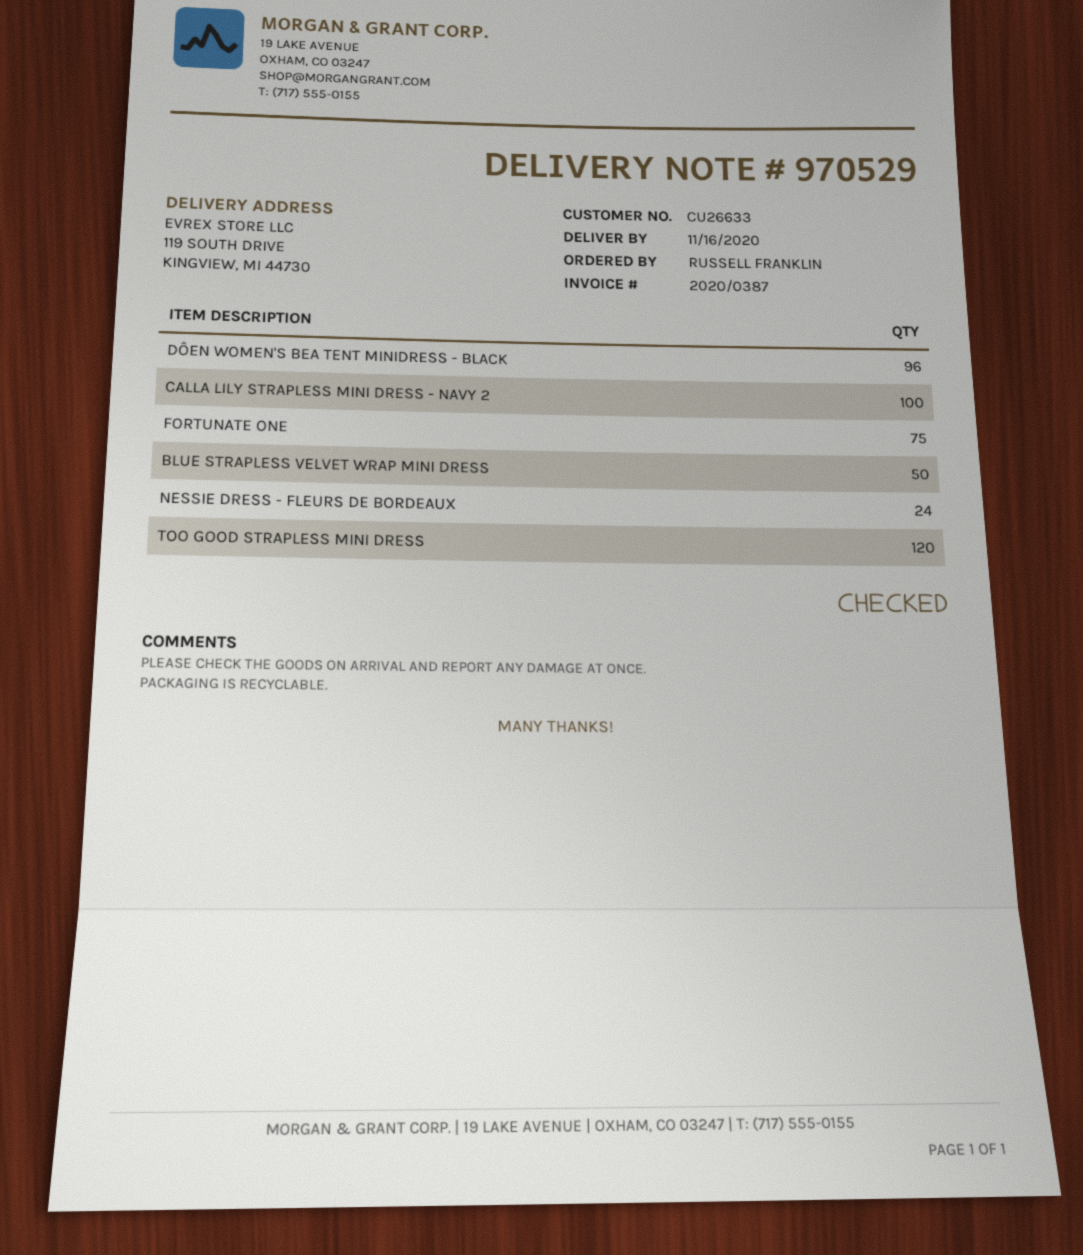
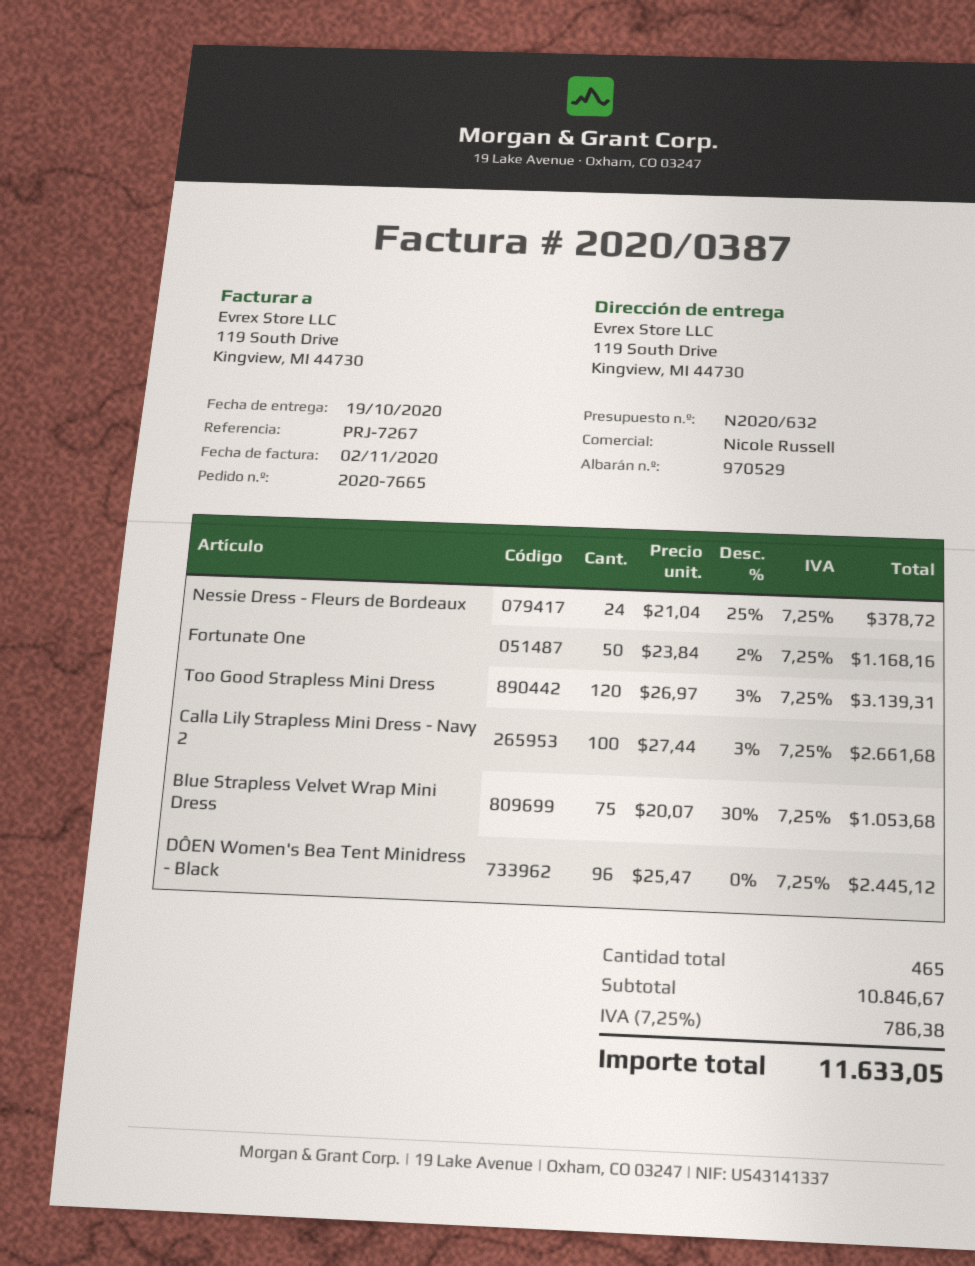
delivery date: 2020-11-16 -> 2020-10-19
FORTUNATE ONE: 75 -> 50
BLUE STRAPLESS VELVET WRAP MINI DRESS: 50 -> 75

